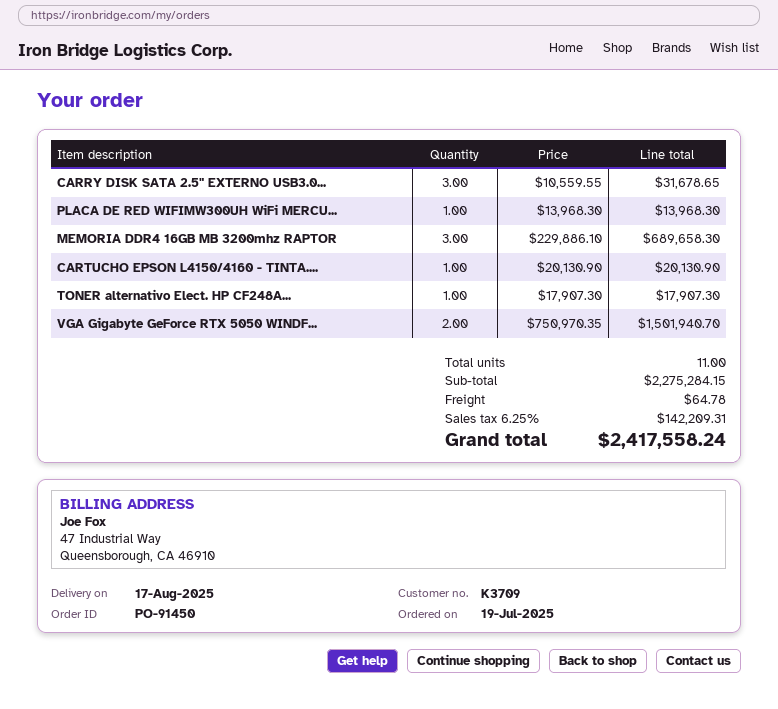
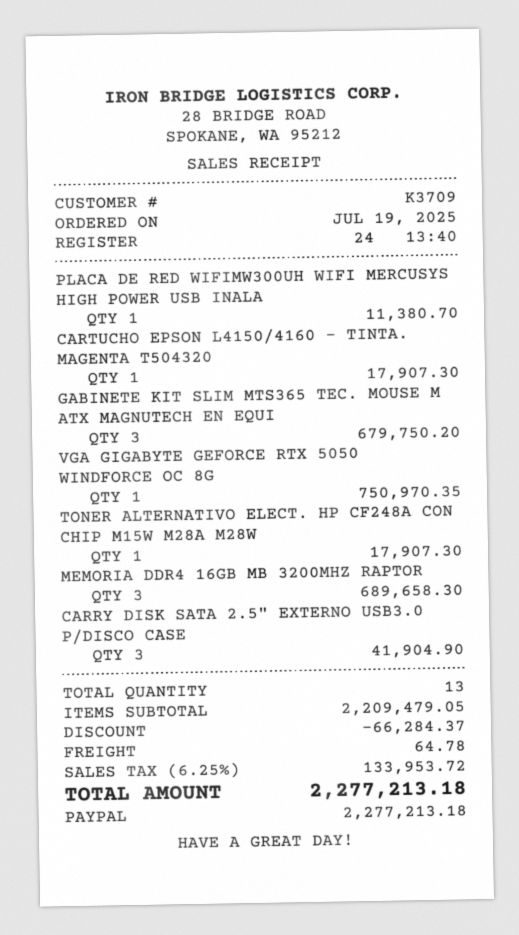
CARRY DISK SATA 2.5" EXTERNO USB3.0...: 3 for 31678.65 -> 3 for 41904.90
PLACA DE RED WIFIMW300UH WiFi MERCU...: 1 for 13968.30 -> 1 for 11380.70
CARTUCHO EPSON L4150/4160 - TINTA....: 1 for 20130.90 -> 1 for 17907.30
VGA Gigabyte GeForce RTX 5050 WINDF...: 2 for 1501940.70 -> 1 for 750970.35
GABINETE KIT SLIM MTS365 TEC. MOUSE M ATX MAGNUTECH EN EQUI: none -> 3 for 679750.20
total quantity: 11 -> 13
subtotal: 2275284.15 -> 2209479.05
discount: none -> 66284.37
tax: 6.25% = 142209.31 -> 6.25% = 133953.72
total: 2417558.24 -> 2277213.18

